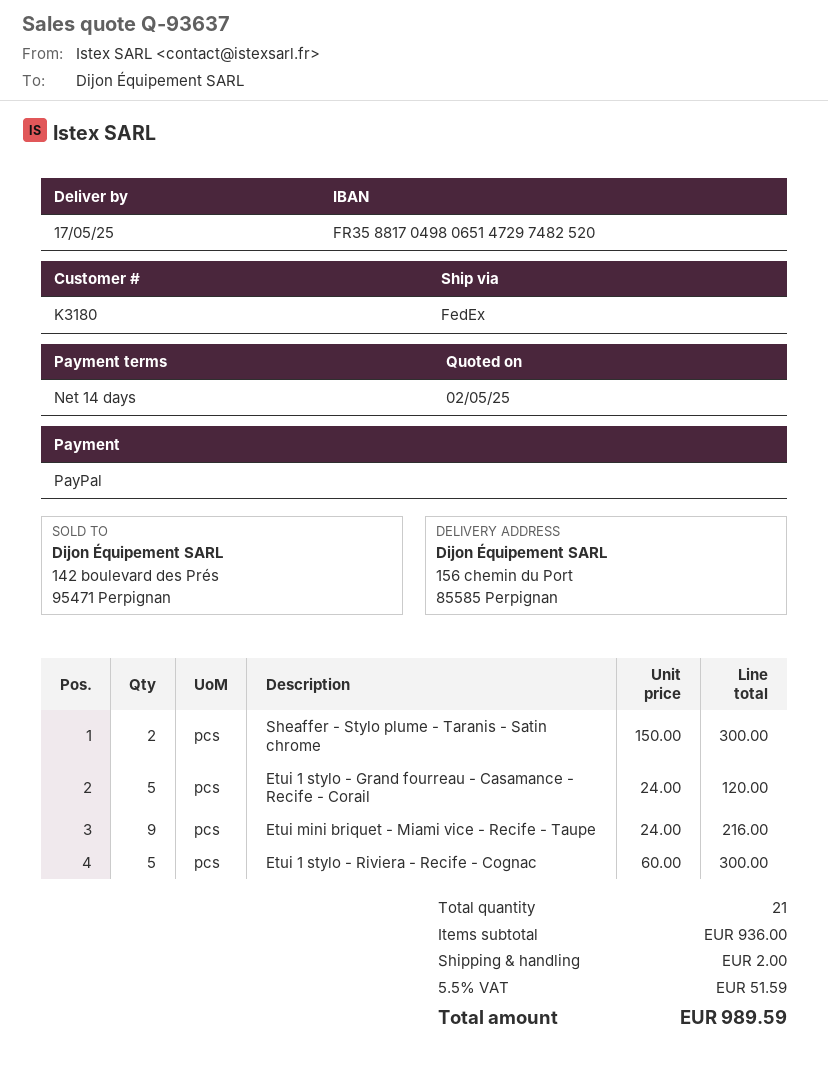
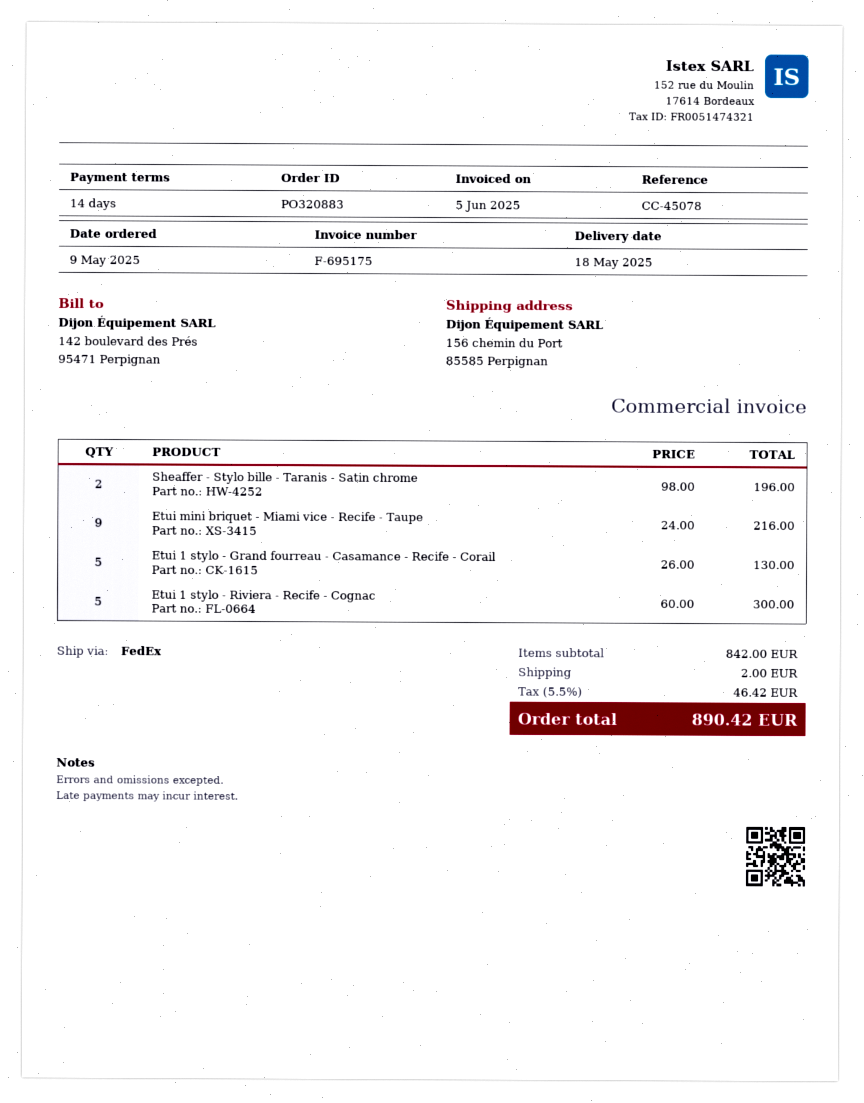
delivery date: 2025-05-17 -> 2025-05-18
Sheaffer - Stylo plume - Taranis - Satin chrome: 2 x 150.00 = 300.00 -> none
Etui 1 stylo - Grand fourreau - Casamance - Recife - Corail: 5 x 24.00 = 120.00 -> 5 x 26.00 = 130.00
Sheaffer - Stylo bille - Taranis - Satin chrome: none -> 2 x 98.00 = 196.00
subtotal: 936.00 -> 842.00
tax: 5.5% = 51.59 -> 5.5% = 46.42
total: 989.59 -> 890.42

